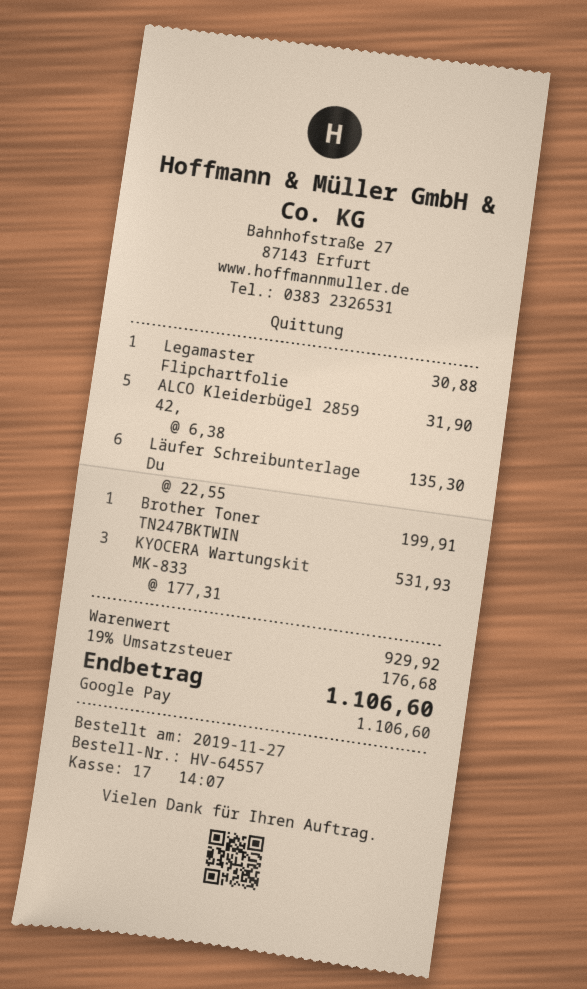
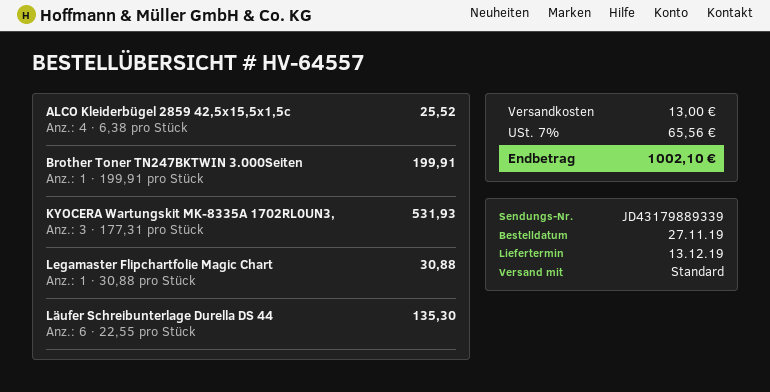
ALCO Kleiderbügel 2859 42,: 5 x 6.38 = 31.90 -> 4 x 6.38 = 25.52
shipping: none -> 13.00
tax: 19% = 176.68 -> 7% = 65.56
total: 1106.60 -> 1002.10

